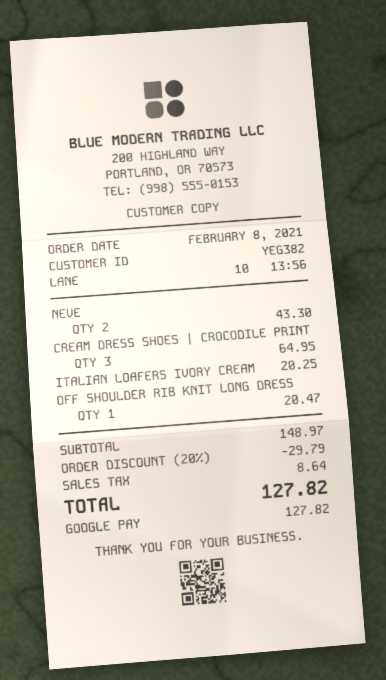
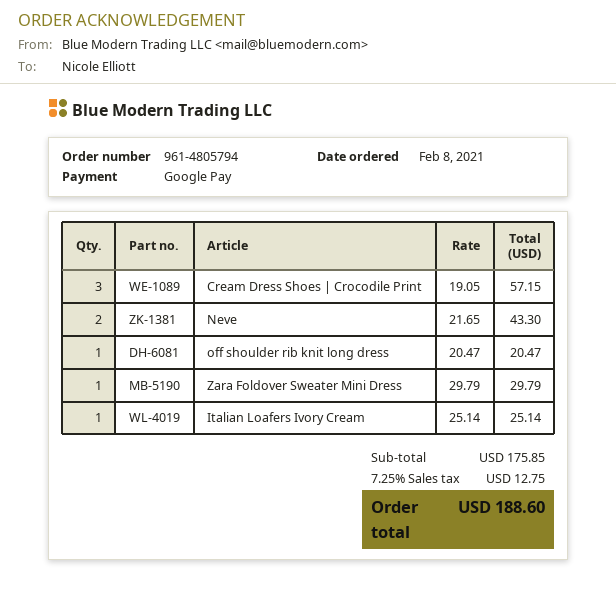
CREAM DRESS SHOES | CROCODILE PRINT: 3 for 64.95 -> 3 for 57.15
ITALIAN LOAFERS IVORY CREAM: 1 for 20.25 -> 1 for 25.14
Zara Foldover Sweater Mini Dress: none -> 1 for 29.79
subtotal: 148.97 -> 175.85
discount: 20% = 29.79 -> none
tax: 8.64 -> 12.75
total: 127.82 -> 188.60

